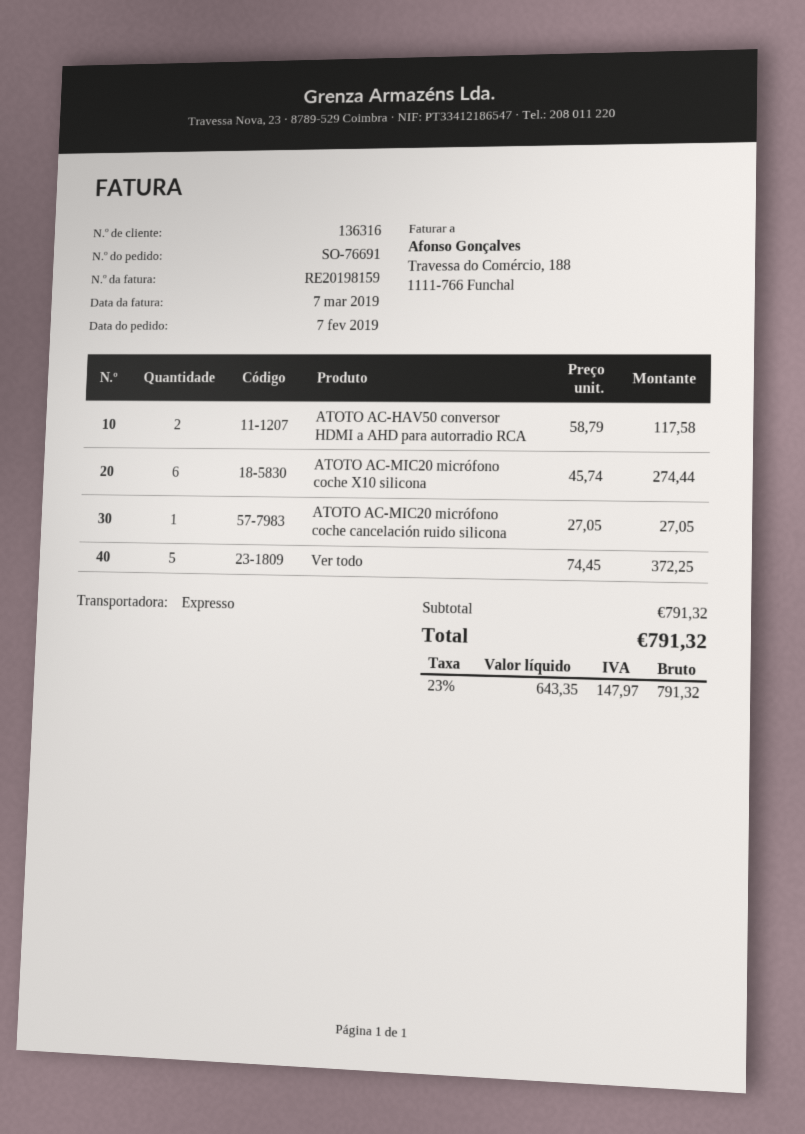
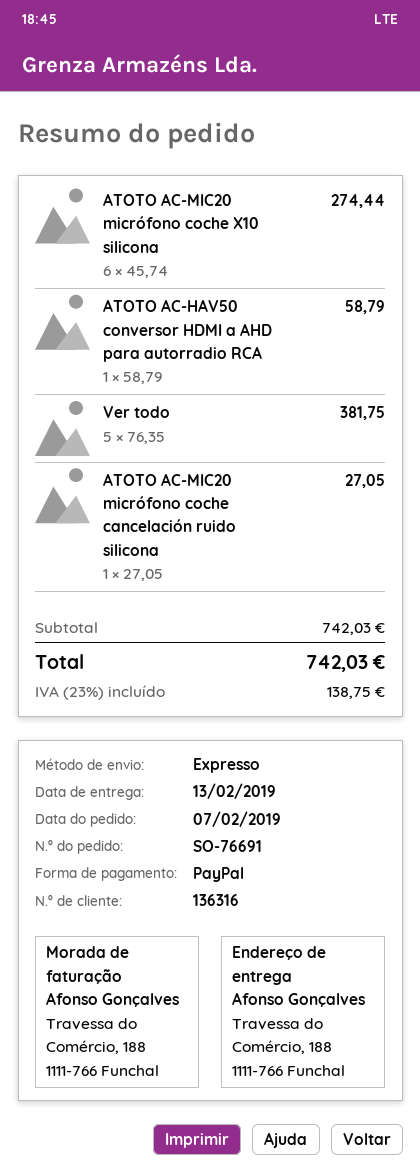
ATOTO AC-HAV50 conversor HDMI a AHD para autorradio RCA: 2 x 58.79 = 117.58 -> 1 x 58.79 = 58.79
Ver todo: 5 x 74.45 = 372.25 -> 5 x 76.35 = 381.75
subtotal: 791.32 -> 742.03
tax: 23% = 147.97 -> 23% = 138.75
total: 791.32 -> 742.03

